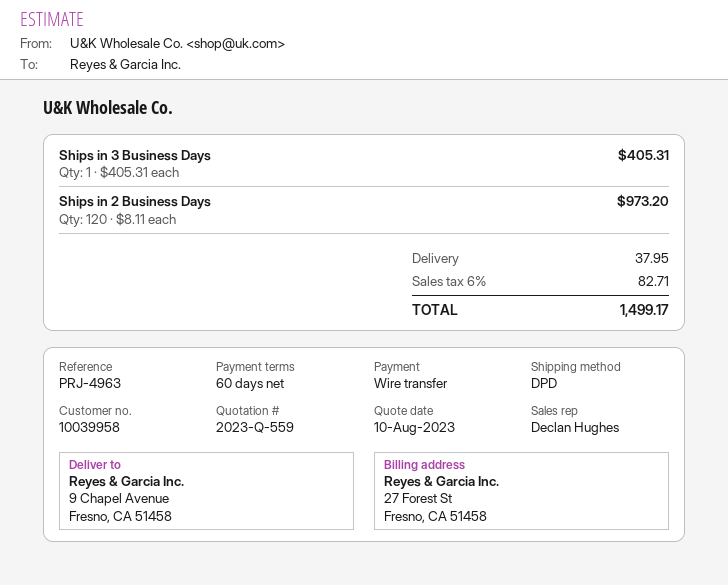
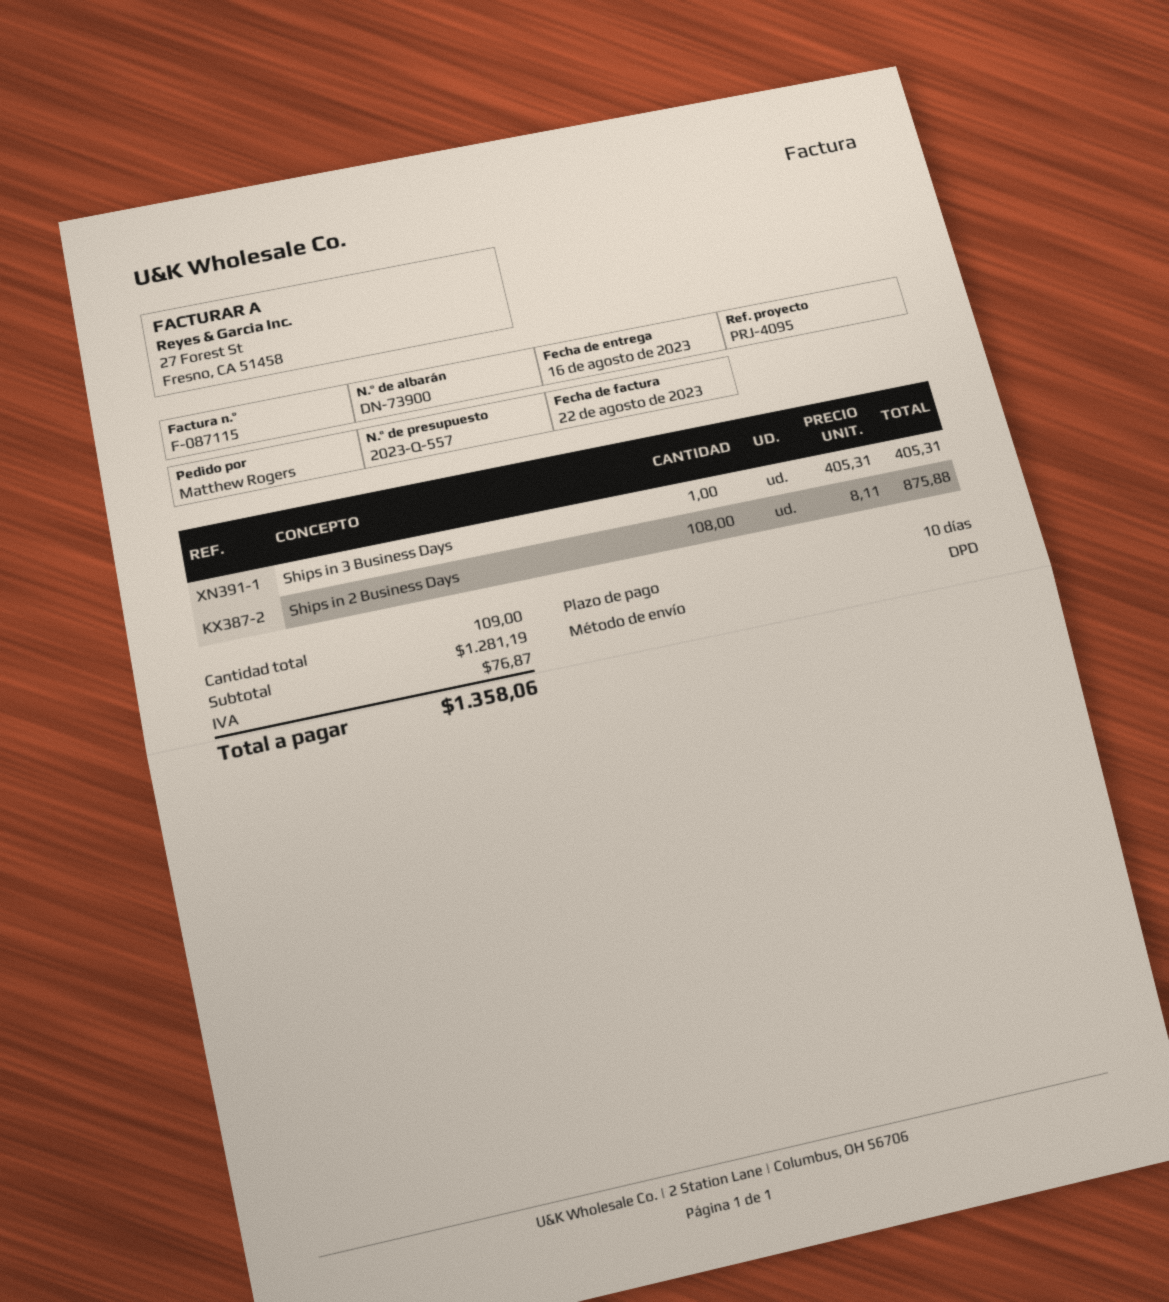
quote number: 2023-Q-559 -> 2023-Q-557
payment terms: 60 days -> 10 days
reference: PRJ-4963 -> PRJ-4095
Ships in 2 Business Days: 120 x 8.11 = 973.20 -> 108 x 8.11 = 875.88
shipping: 37.95 -> none
tax: 82.71 -> 76.87
total: 1499.17 -> 1358.06

